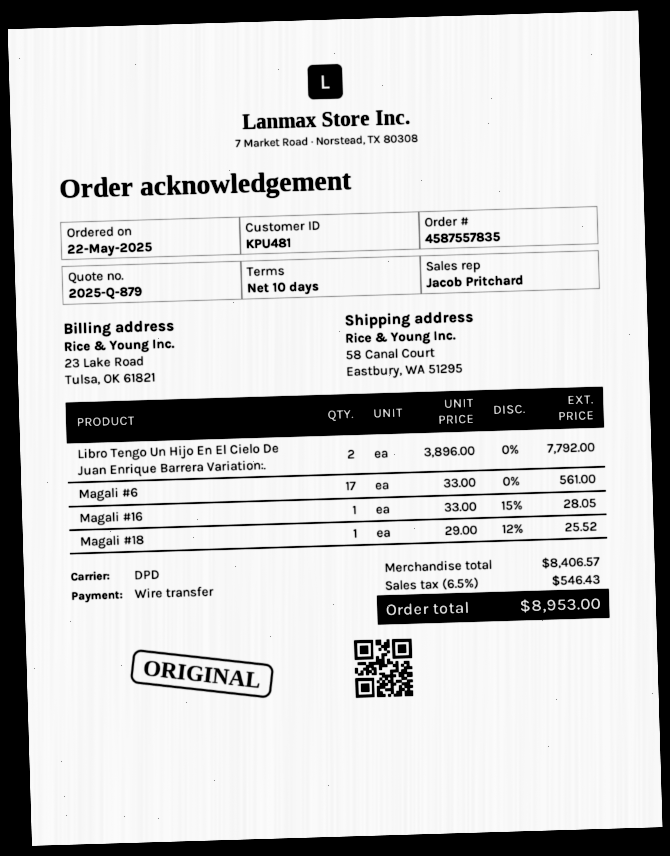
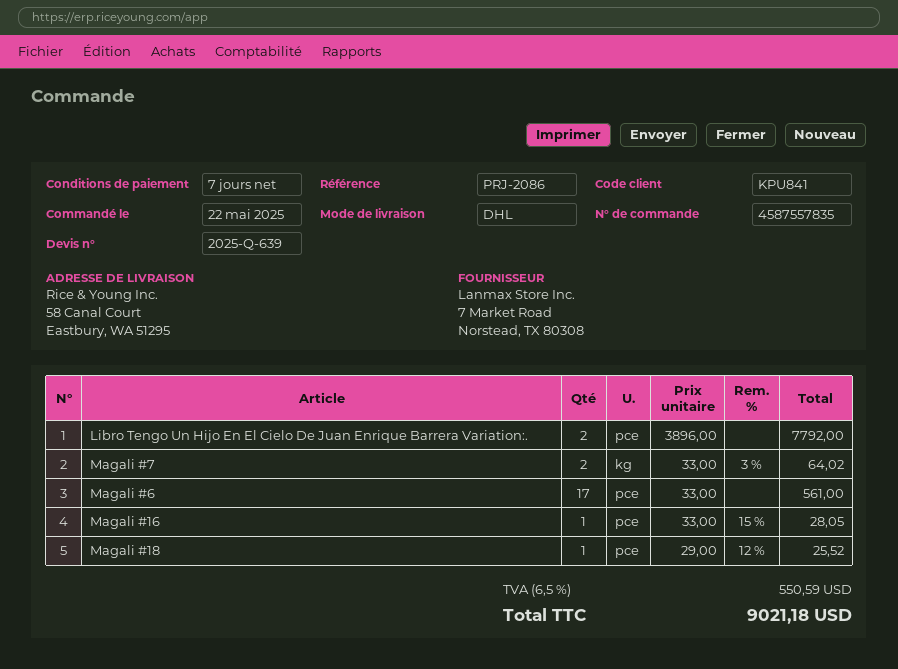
quote number: 2025-Q-879 -> 2025-Q-639
payment terms: 10 days -> 7 days
customer number: KPU481 -> KPU841
shipping method: DPD -> DHL
Magali #7: none -> 2 x 33.00 - 3% = 64.02
tax: 6.5% = 546.43 -> 6.5% = 550.59
total: 8953.00 -> 9021.18

